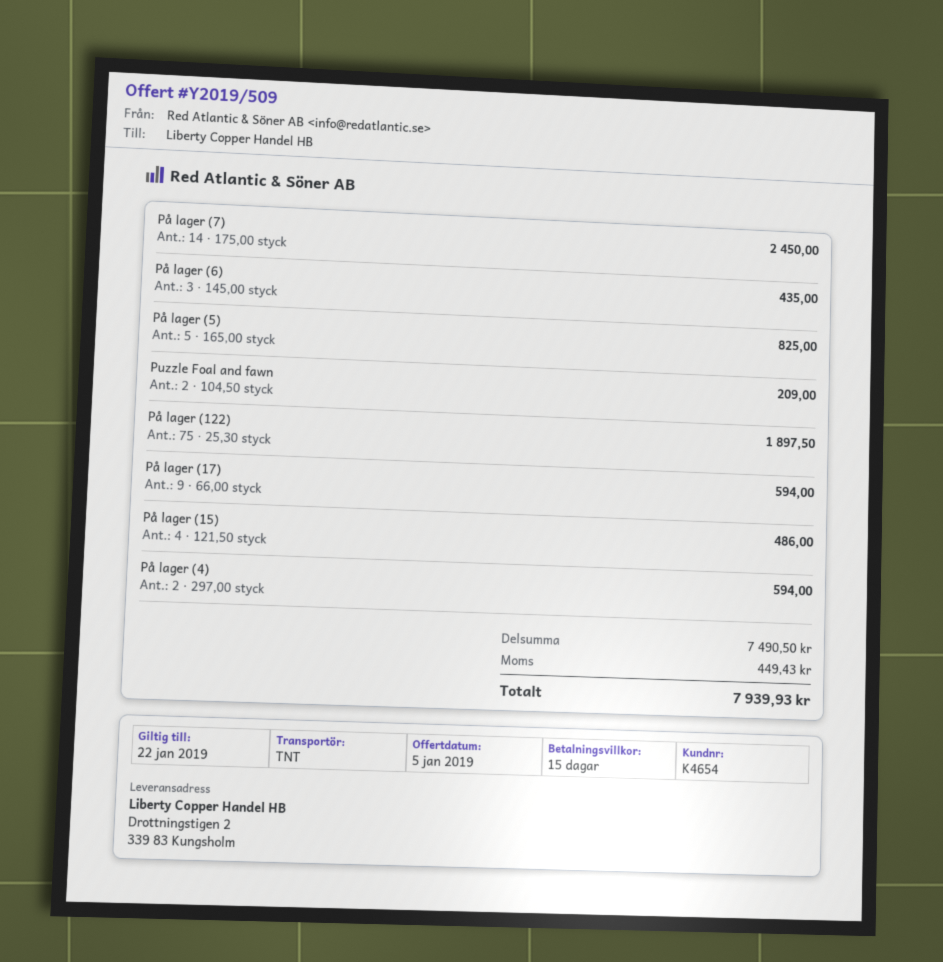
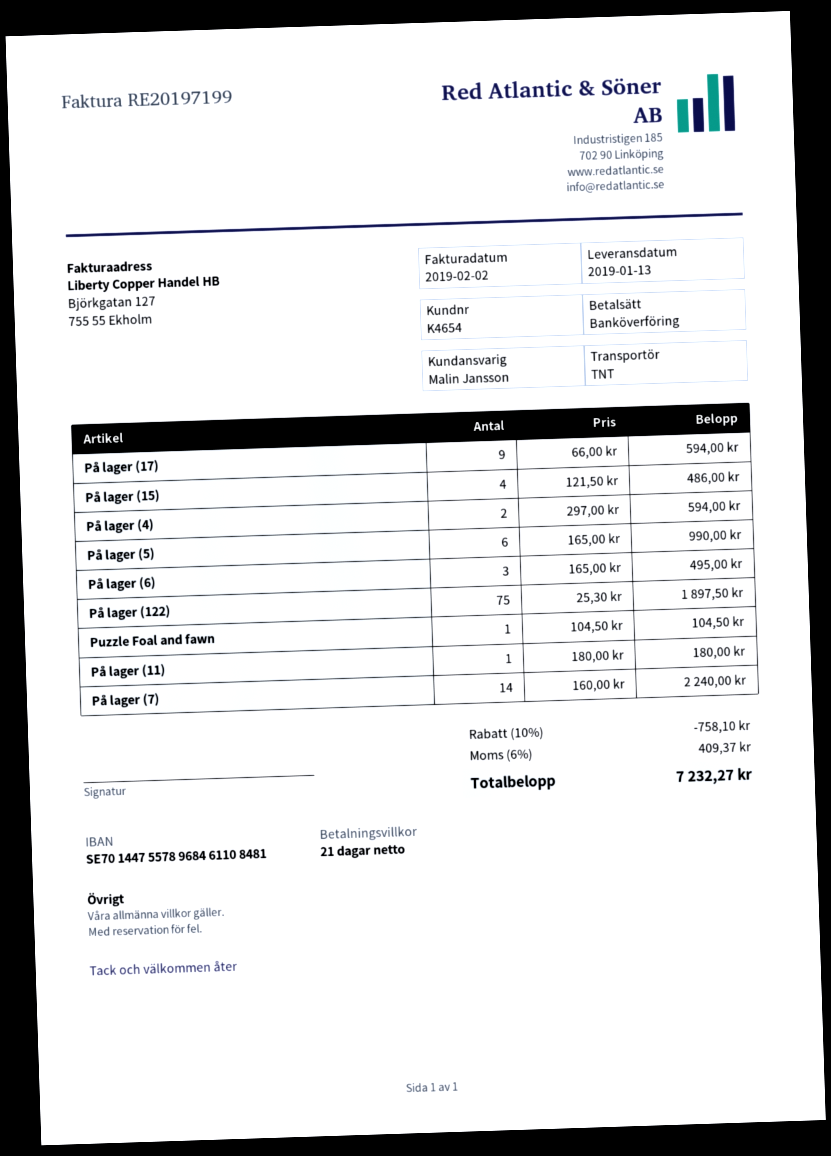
payment terms: 15 days -> 21 days
På lager (7): 14 x 175.00 = 2450.00 -> 14 x 160.00 = 2240.00
På lager (6): 3 x 145.00 = 435.00 -> 3 x 165.00 = 495.00
På lager (5): 5 x 165.00 = 825.00 -> 6 x 165.00 = 990.00
Puzzle Foal and fawn: 2 x 104.50 = 209.00 -> 1 x 104.50 = 104.50
På lager (11): none -> 1 x 180.00 = 180.00
discount: none -> 10% = 758.10
tax: 449.43 -> 409.37
total: 7939.93 -> 7232.27

